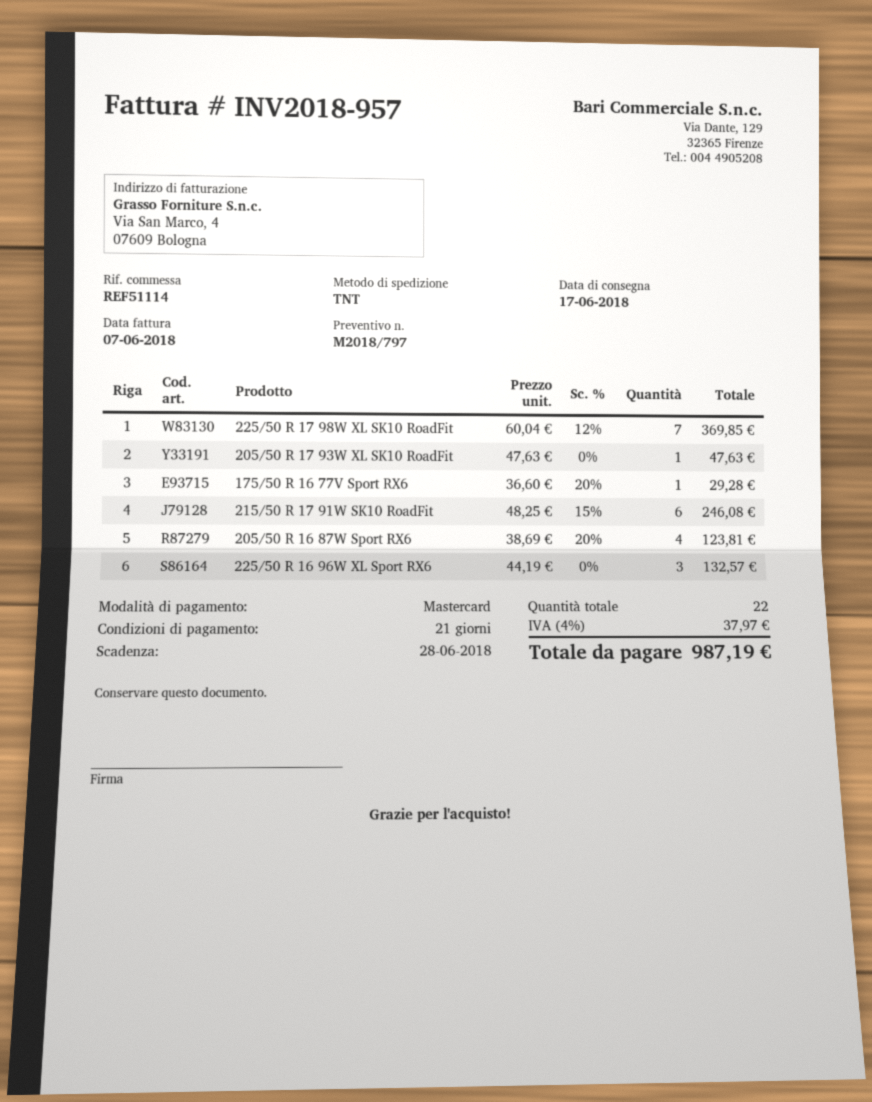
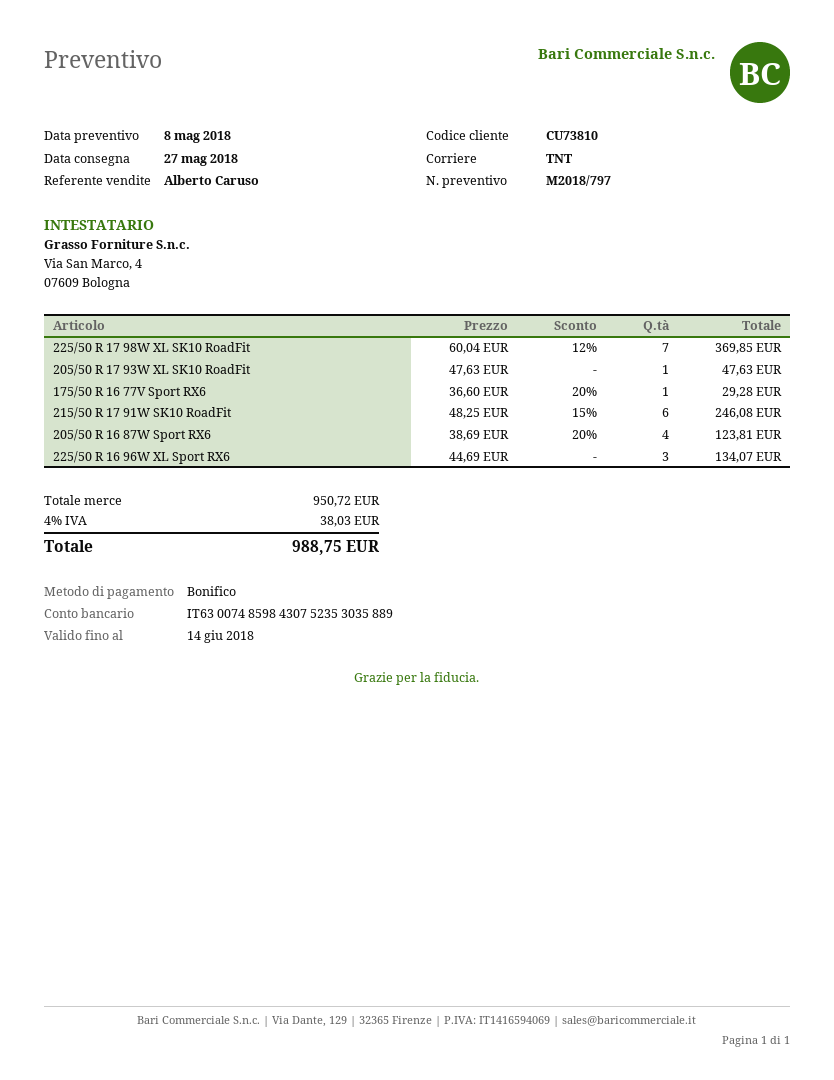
delivery date: 2018-06-17 -> 2018-05-27
payment method: Mastercard -> bank transfer
225/50 R 16 96W XL Sport RX6: 3 x 44.19 = 132.57 -> 3 x 44.69 = 134.07
tax: 4% = 37.97 -> 4% = 38.03
total: 987.19 -> 988.75

